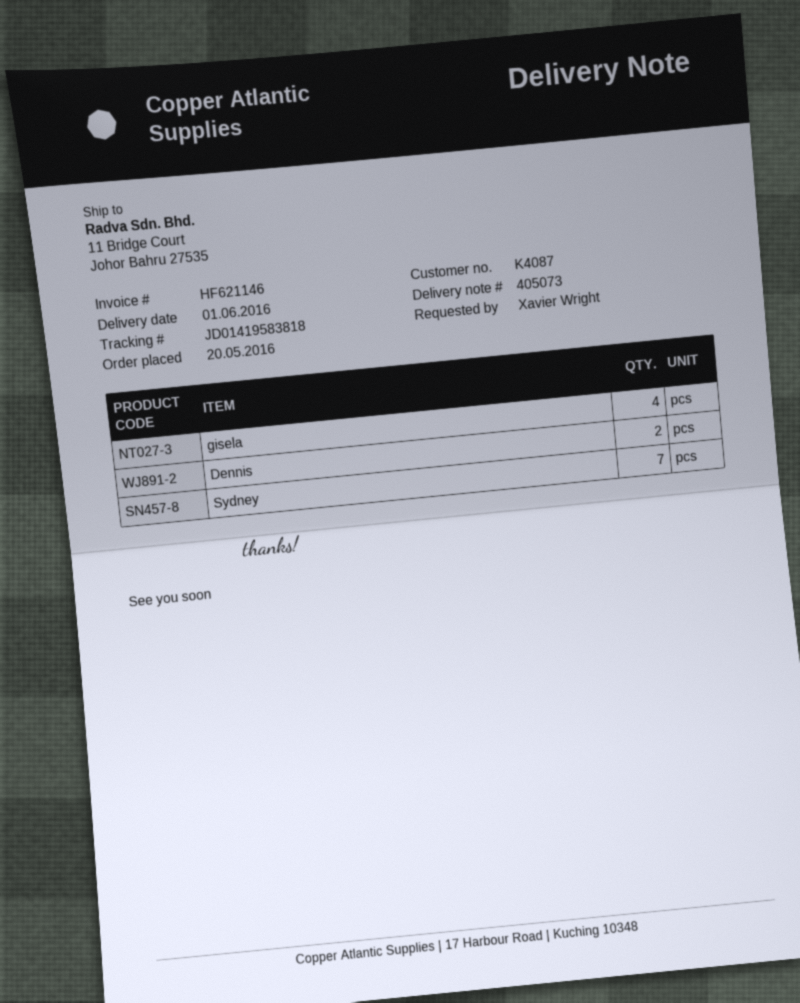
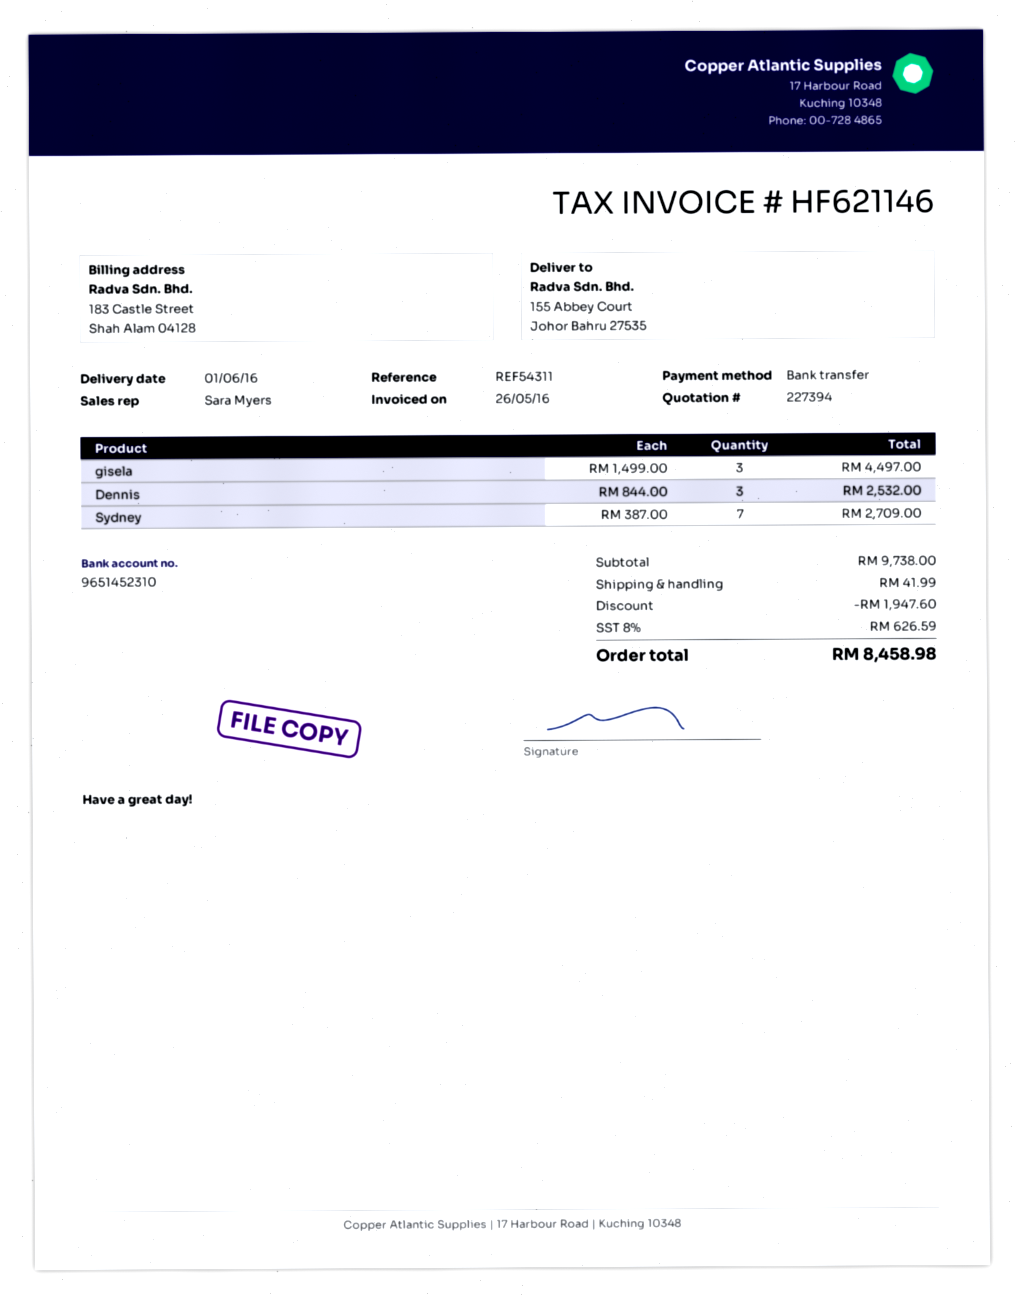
ship to: 11 Bridge Court, Johor Bahru 27535 -> 155 Abbey Court, Johor Bahru 27535
gisela: 4 -> 3
Dennis: 2 -> 3

